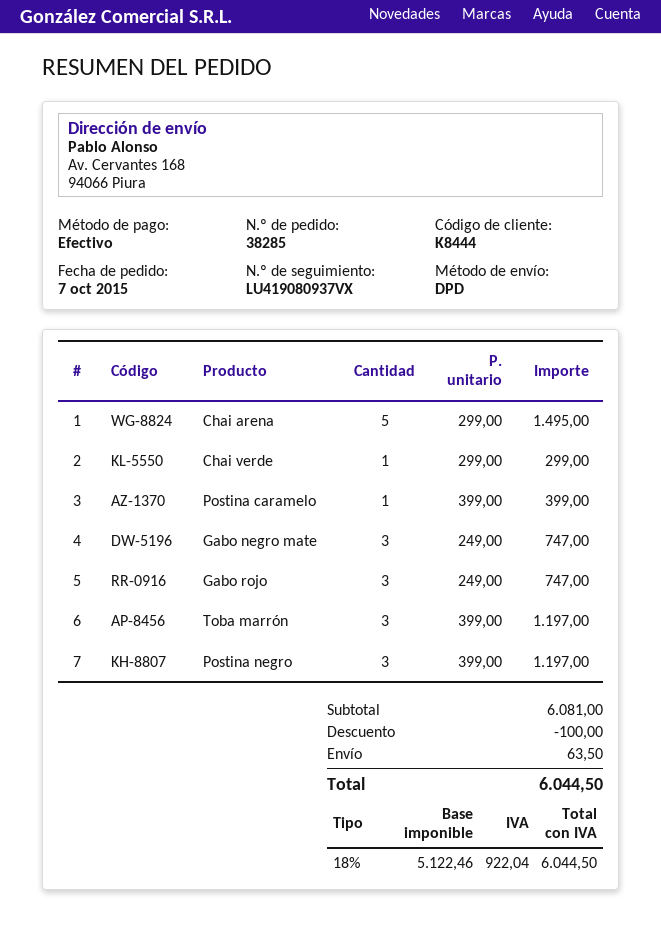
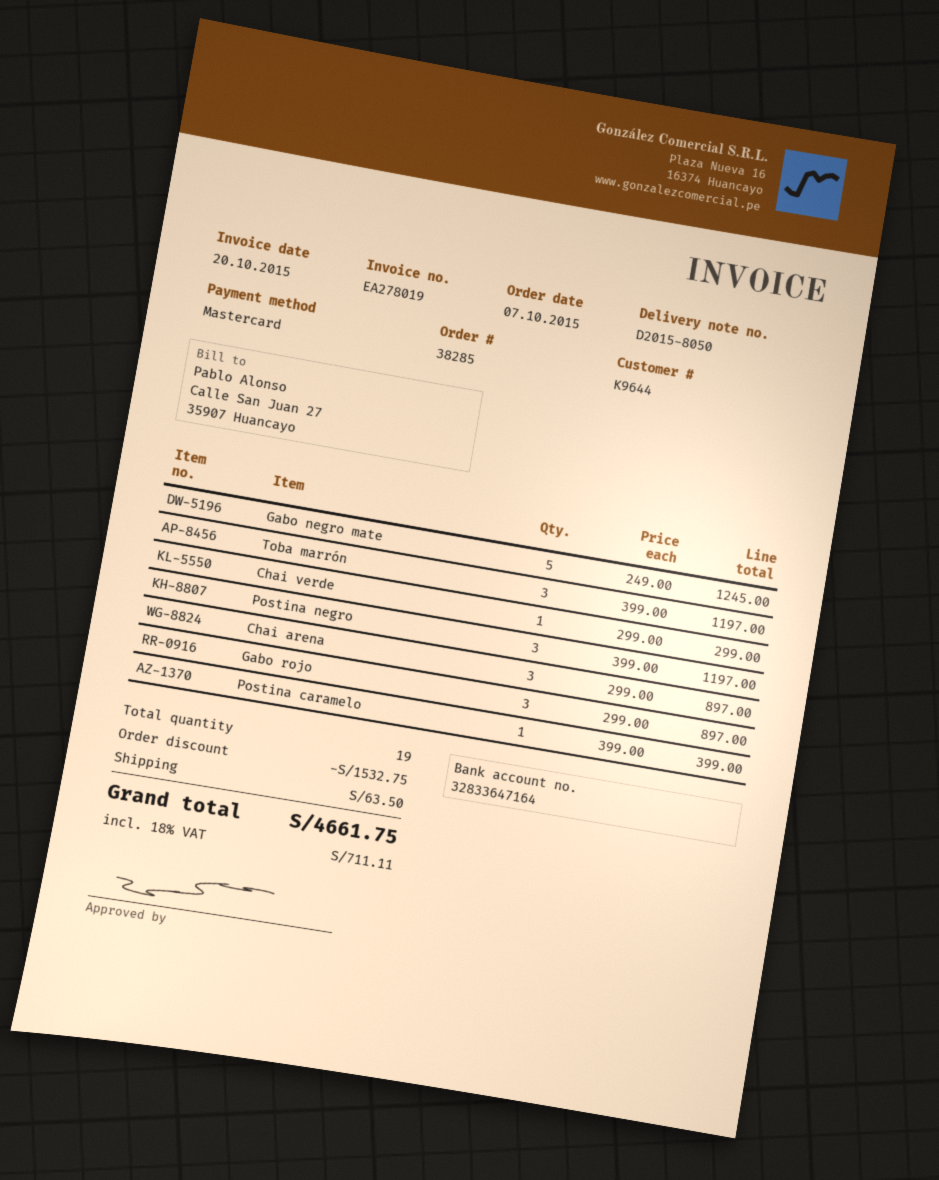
customer number: K8444 -> K9644
payment method: cash -> Mastercard
Chai arena: 5 x 299.00 = 1495.00 -> 3 x 299.00 = 897.00
Gabo negro mate: 3 x 249.00 = 747.00 -> 5 x 249.00 = 1245.00
Gabo rojo: 3 x 249.00 = 747.00 -> 3 x 299.00 = 897.00
discount: 100.00 -> 1532.75
tax: 18% = 922.04 -> 18% = 711.11
total: 6044.50 -> 4661.75

